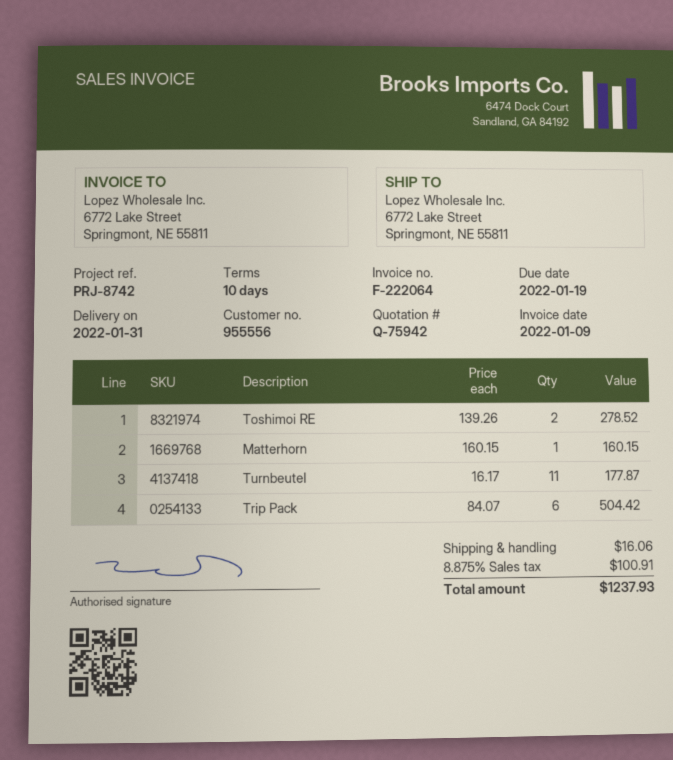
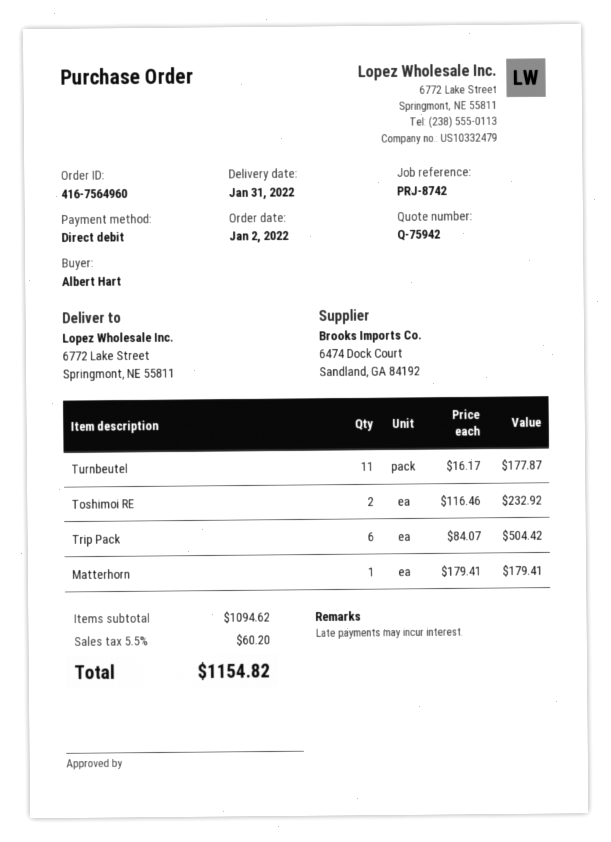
Toshimoi RE: 2 x 139.26 = 278.52 -> 2 x 116.46 = 232.92
Matterhorn: 1 x 160.15 = 160.15 -> 1 x 179.41 = 179.41
shipping: 16.06 -> none
tax: 8.875% = 100.91 -> 5.5% = 60.20
total: 1237.93 -> 1154.82

